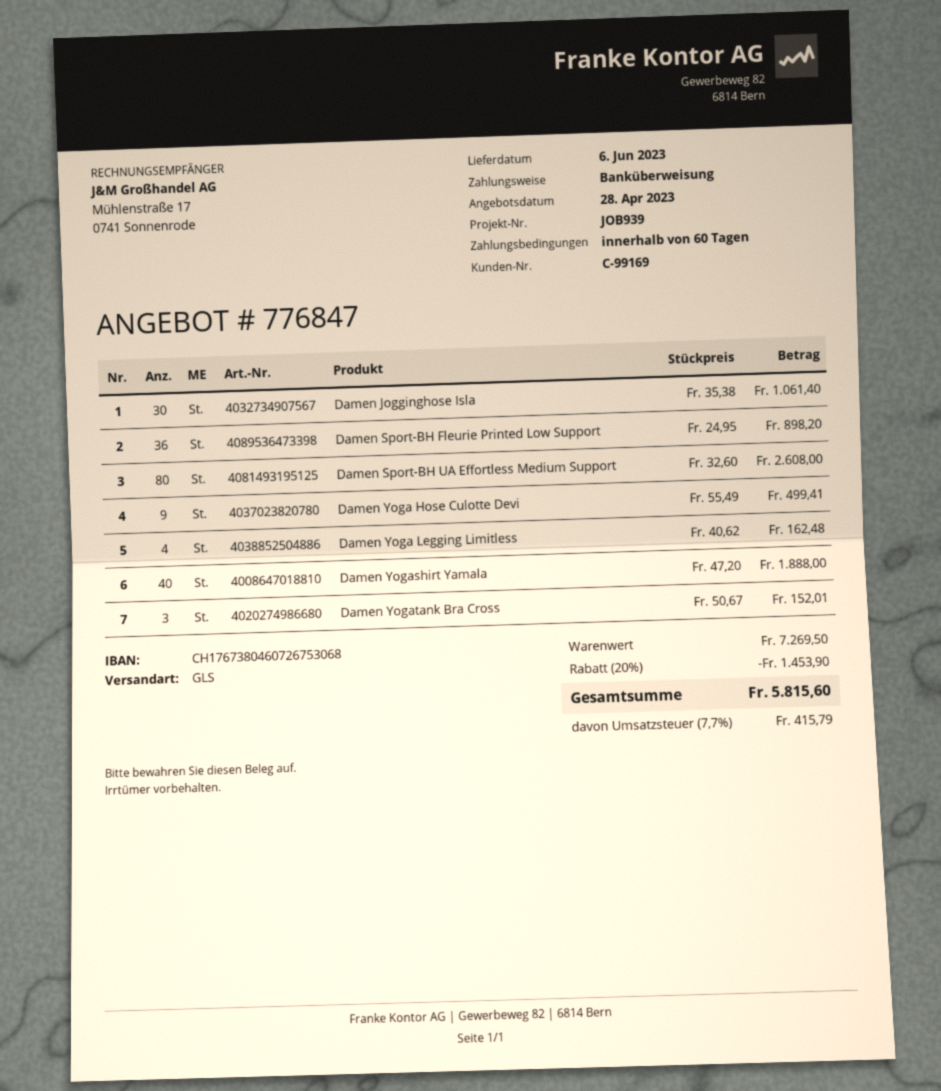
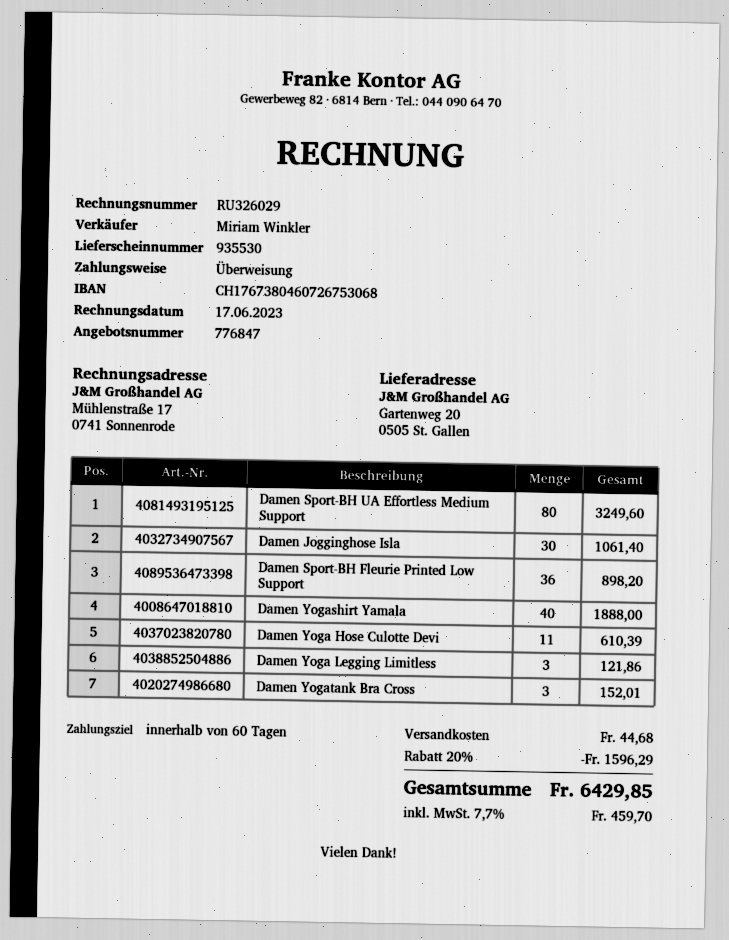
Damen Sport-BH UA Effortless Medium Support: 80 for 2608.00 -> 80 for 3249.60
Damen Yoga Hose Culotte Devi: 9 for 499.41 -> 11 for 610.39
Damen Yoga Legging Limitless: 4 for 162.48 -> 3 for 121.86
discount: 20% = 1453.90 -> 20% = 1596.29
shipping: none -> 44.68
tax: 7.7% = 415.79 -> 7.7% = 459.70
total: 5815.60 -> 6429.85

